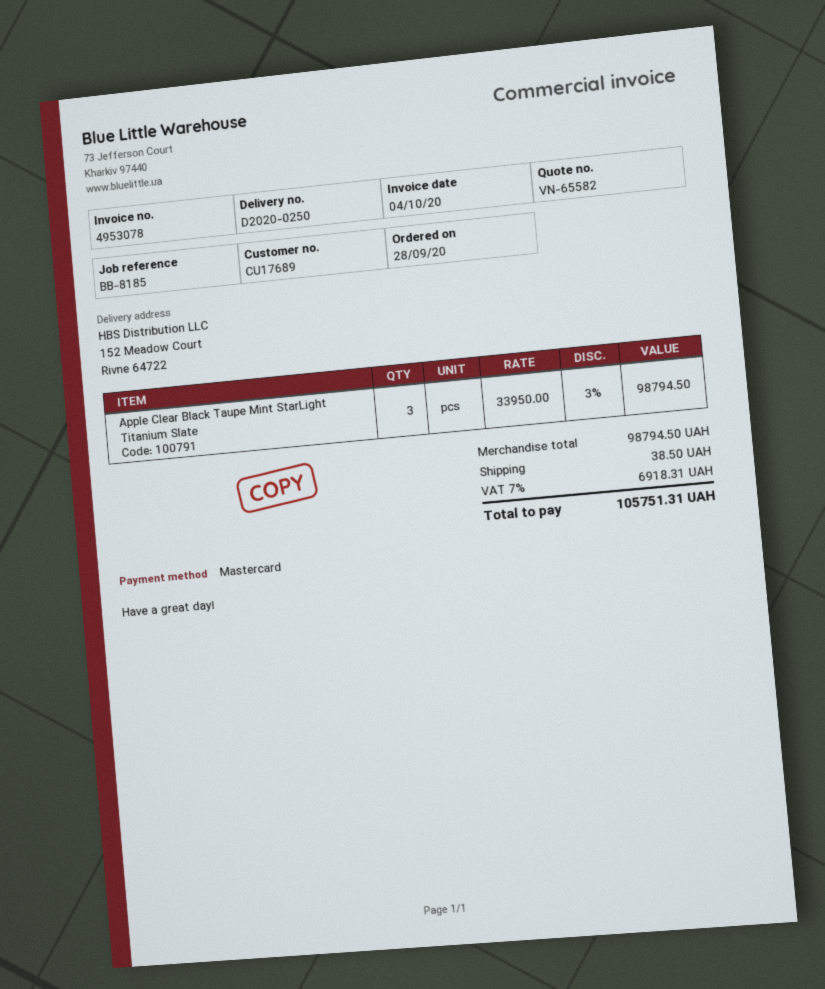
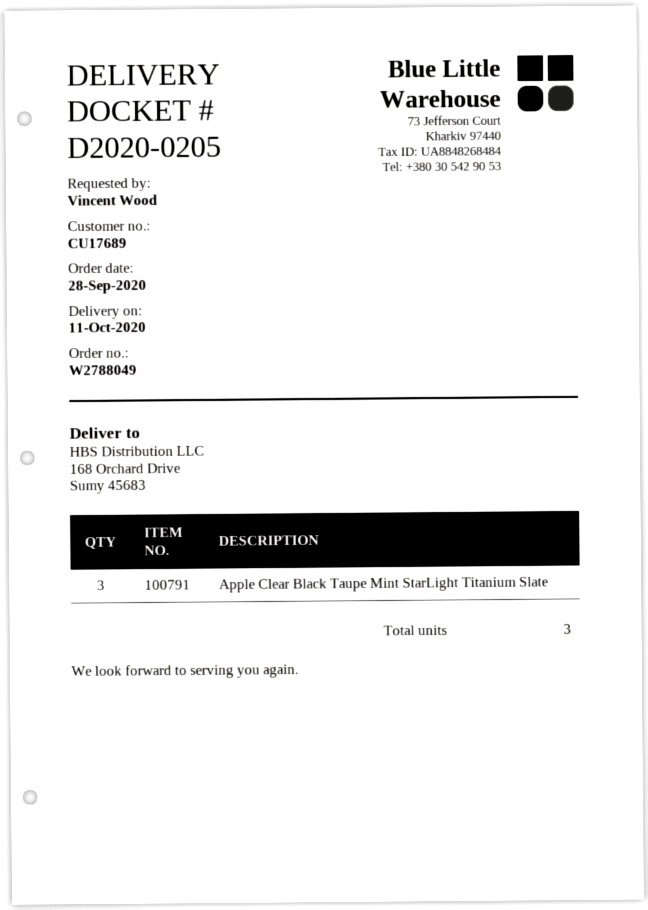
delivery note number: D2020-0250 -> D2020-0205
ship to: 152 Meadow Court, Rivne 64722 -> 168 Orchard Drive, Sumy 45683

